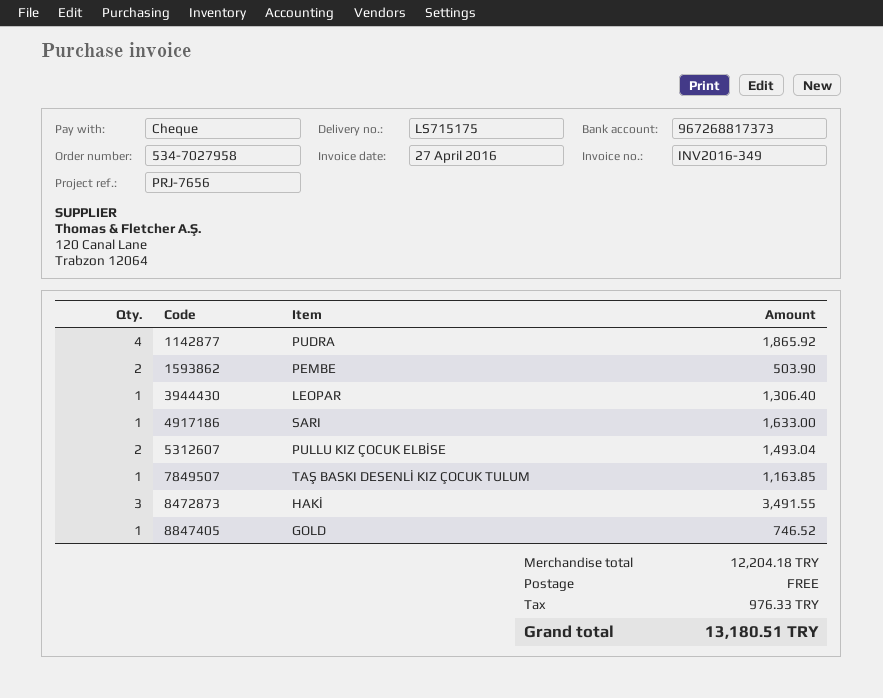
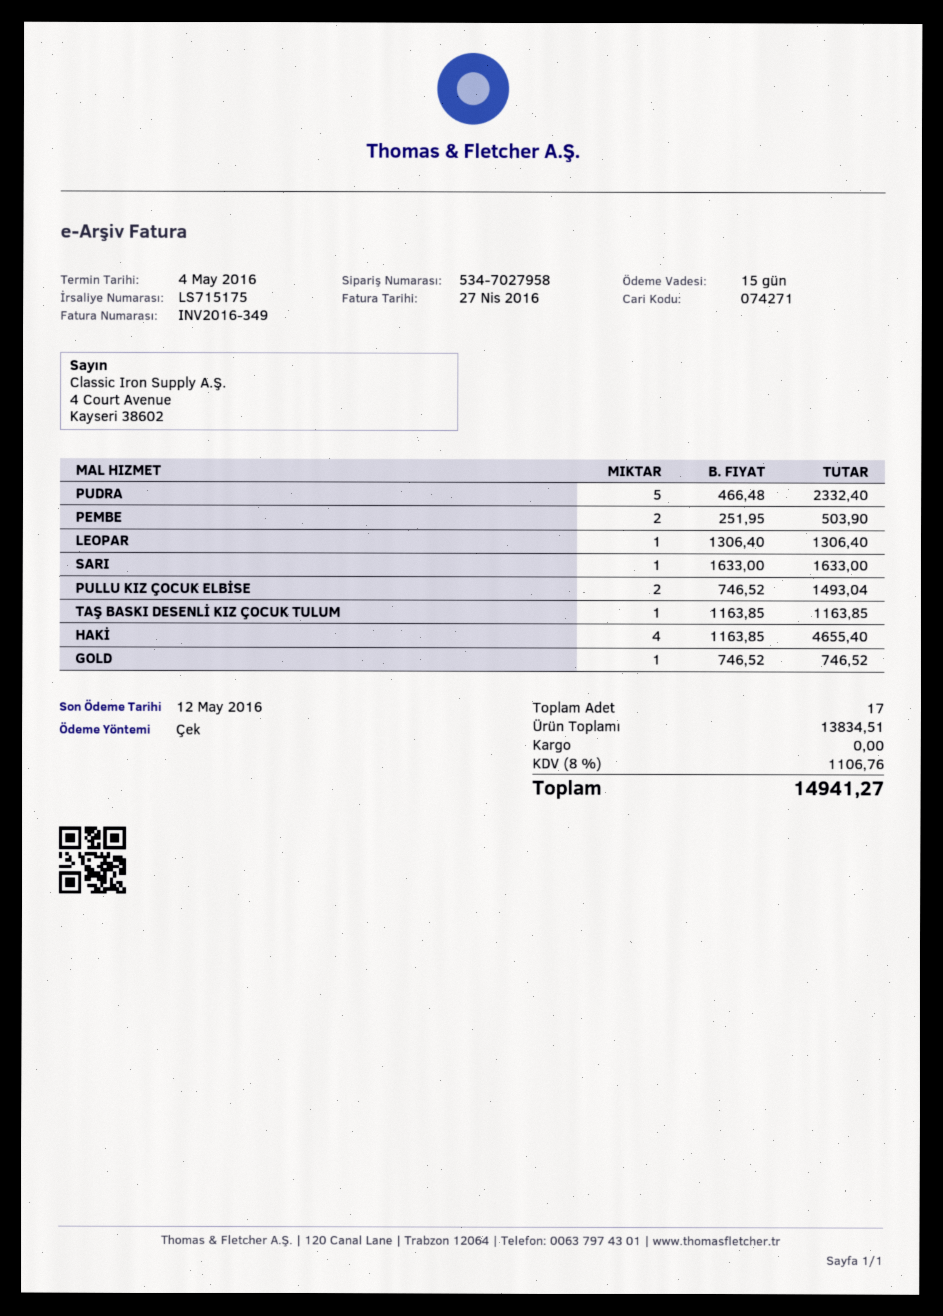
PUDRA: 4 for 1865.92 -> 5 for 2332.40
HAKİ: 3 for 3491.55 -> 4 for 4655.40
subtotal: 12204.18 -> 13834.51
tax: 976.33 -> 1106.76
total: 13180.51 -> 14941.27

